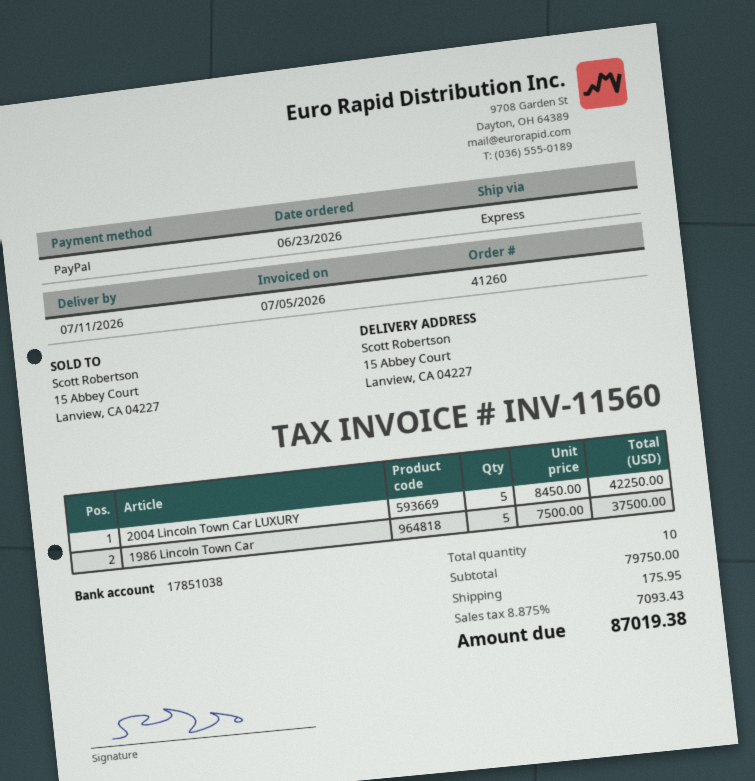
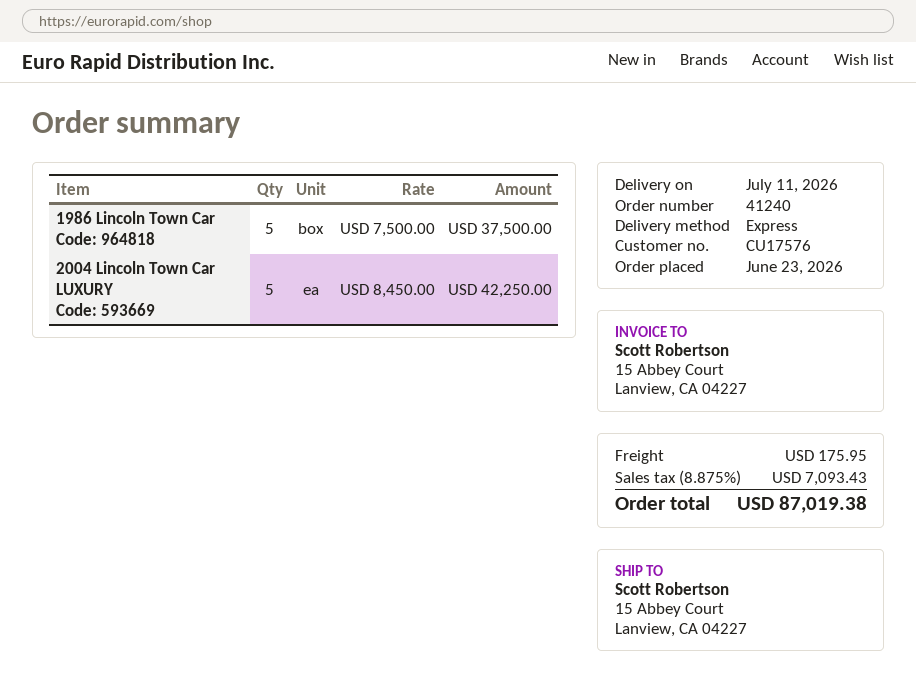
order number: 41260 -> 41240

